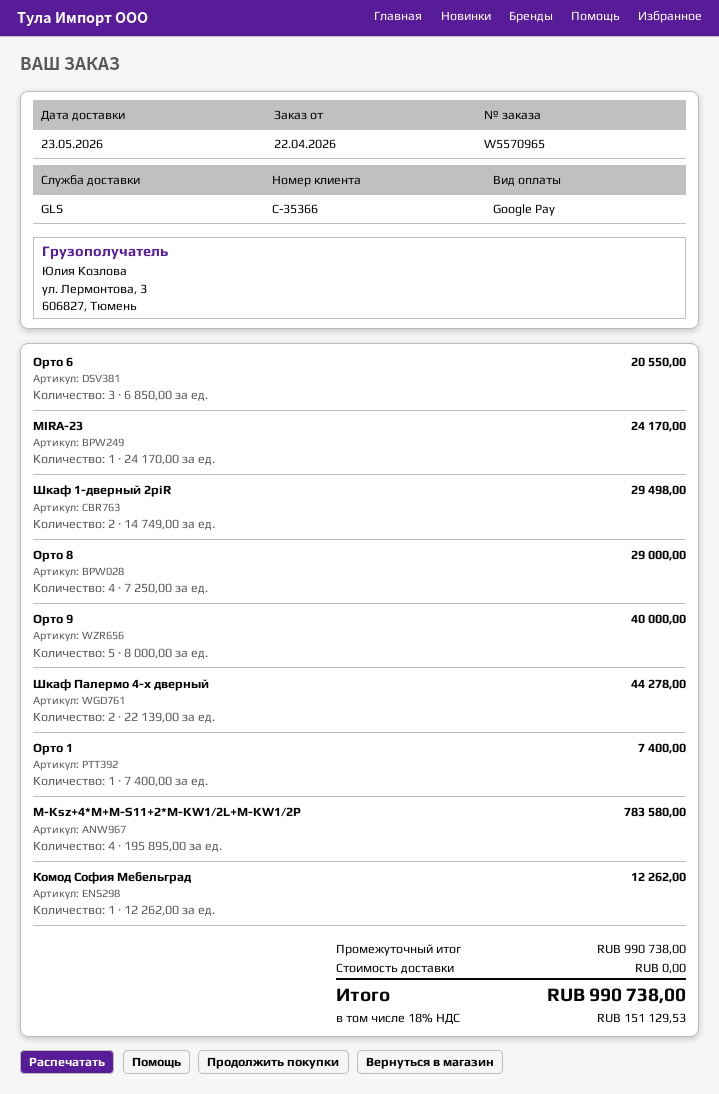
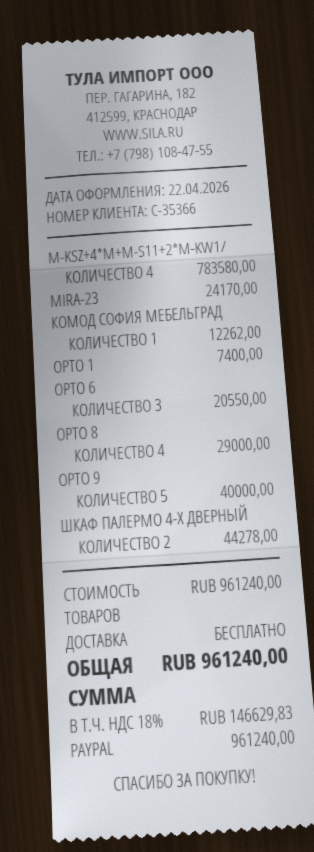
payment method: Google Pay -> PayPal
Шкаф 1-дверный 2piR: 2 for 29498.00 -> none
subtotal: 990738.00 -> 961240.00
tax: 18% = 151129.53 -> 18% = 146629.83
total: 990738.00 -> 961240.00

